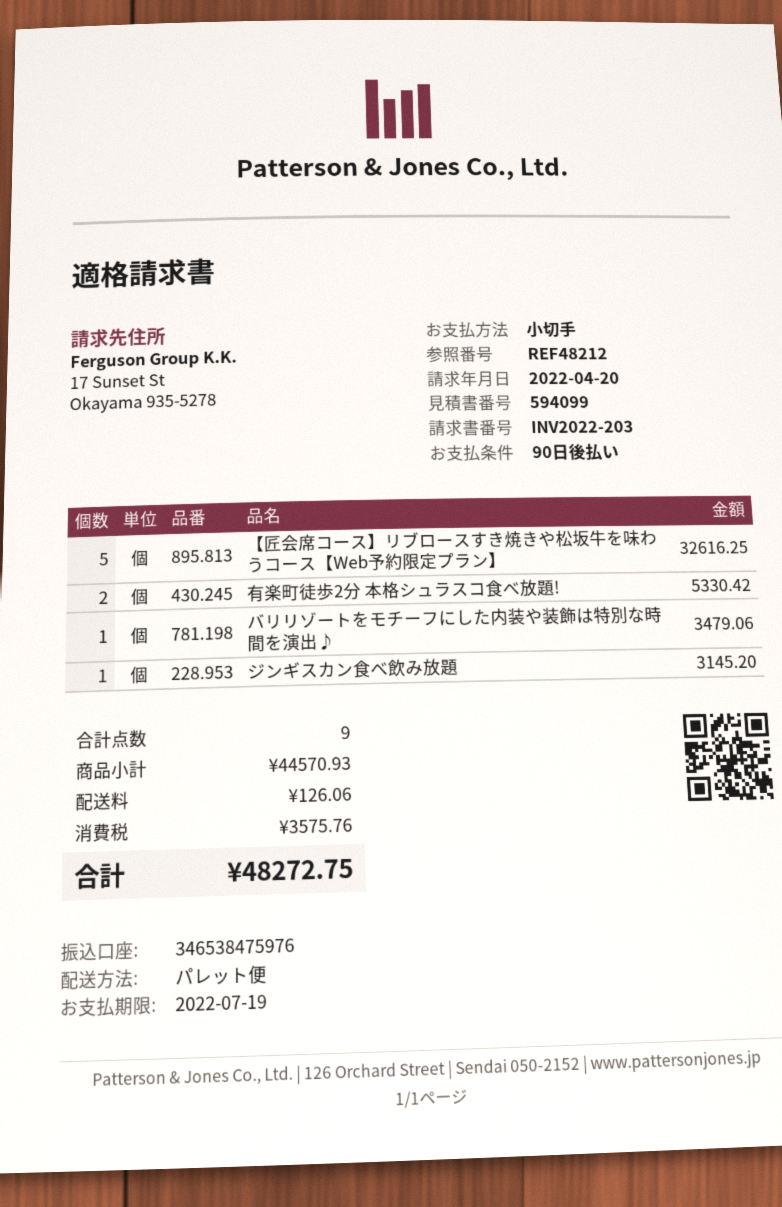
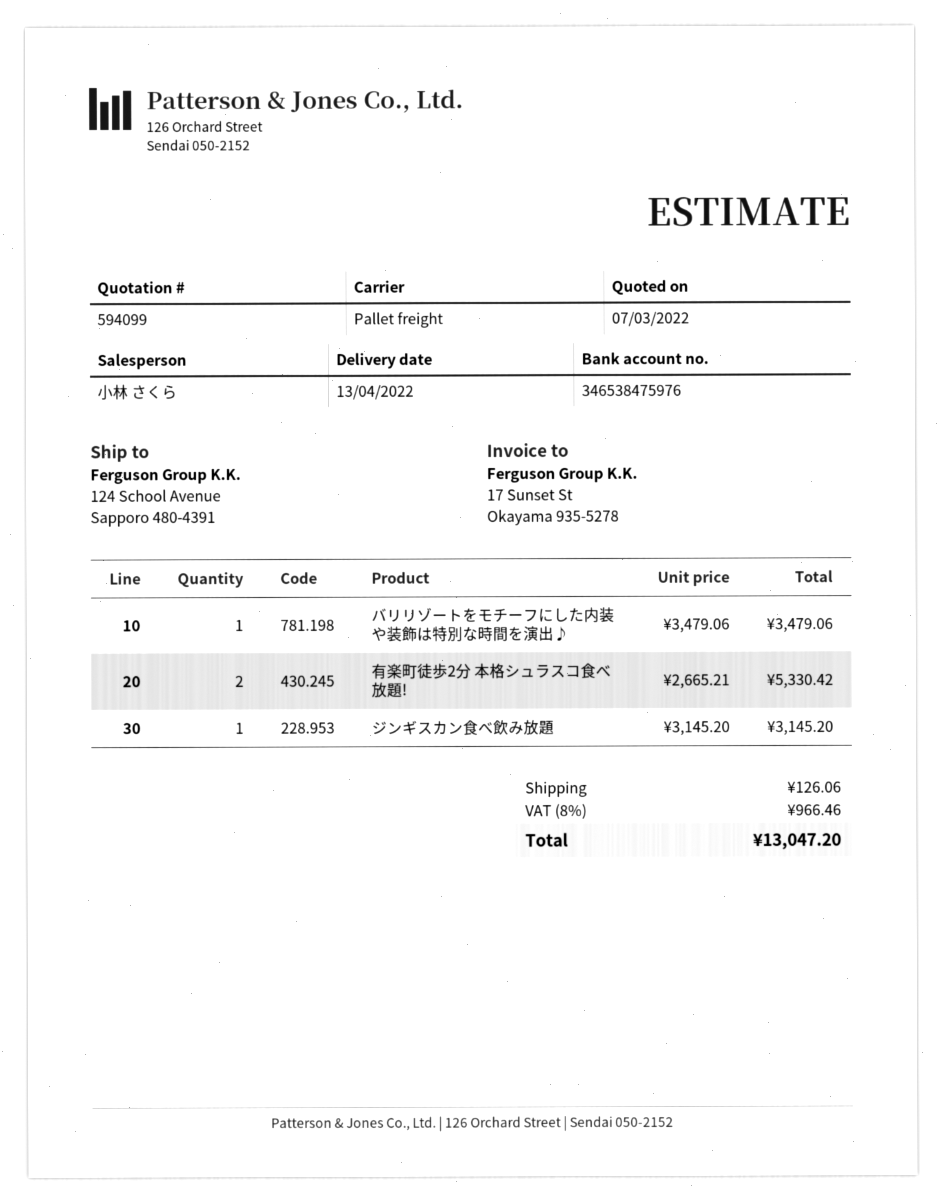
【匠会席コース】リブロースすき焼きや松坂牛を味わうコース【Web予約限定プラン】: 5 for 32616.25 -> none
tax: 3575.76 -> 966.46
total: 48272.75 -> 13047.20

